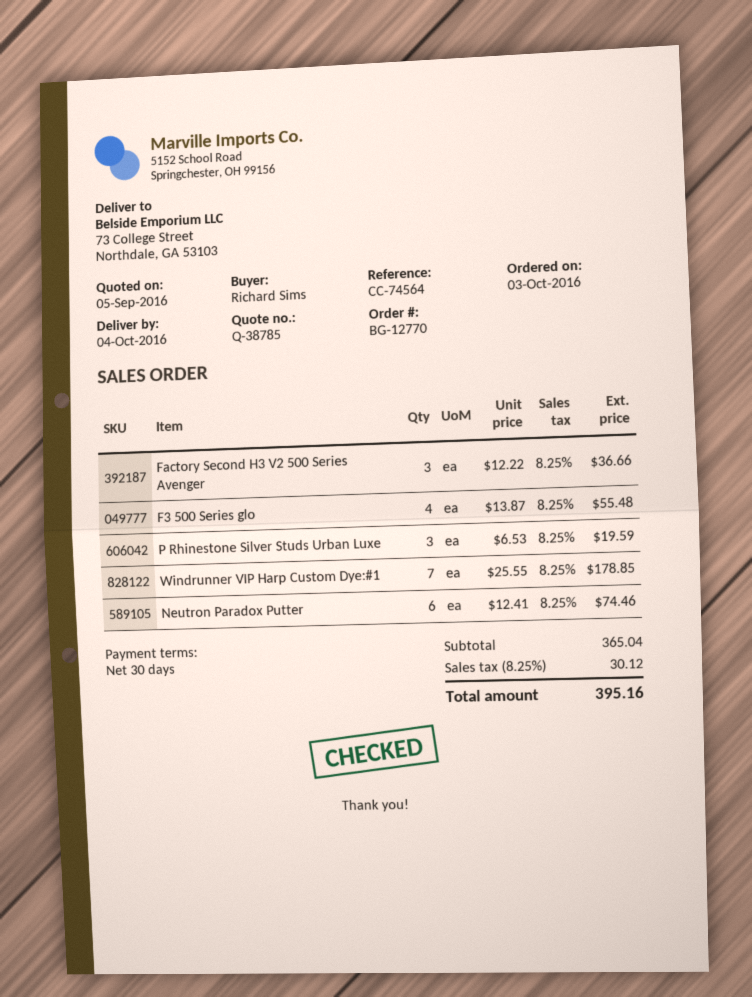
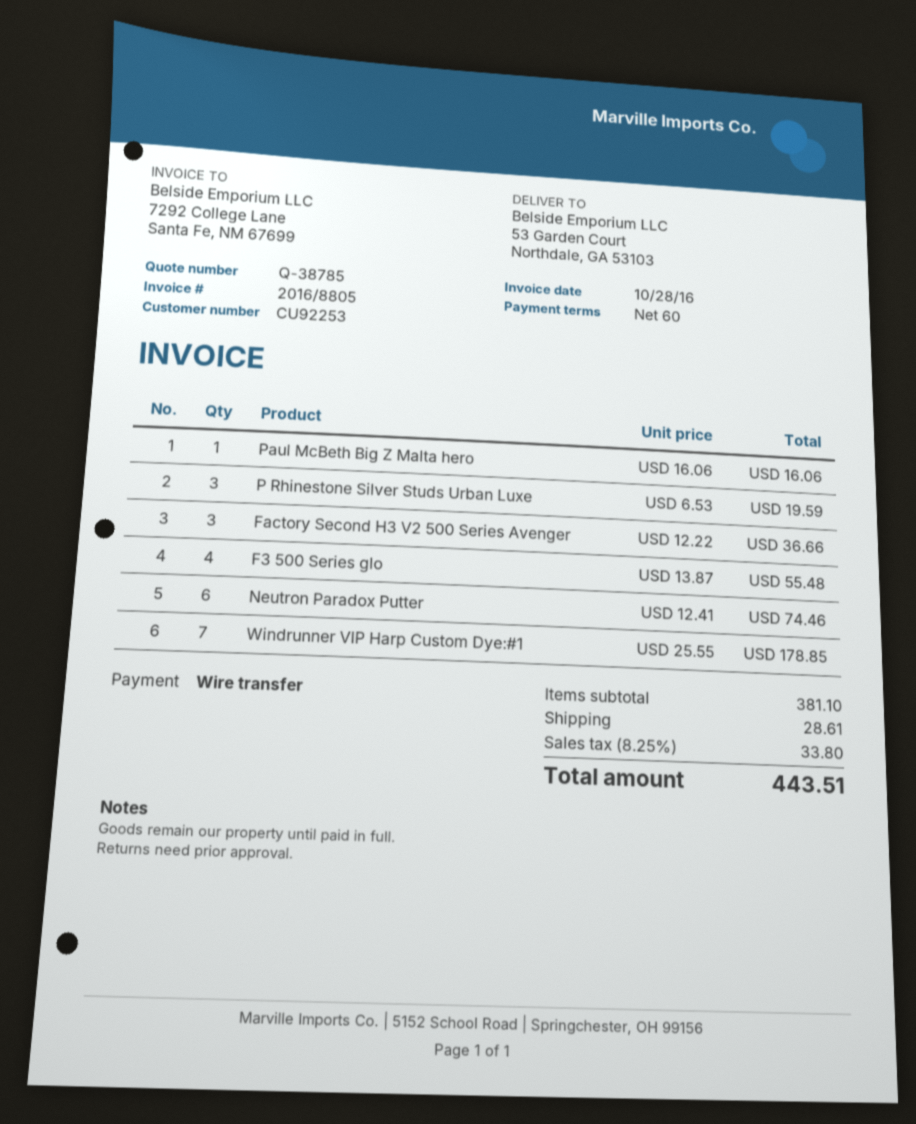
payment terms: 30 days -> 60 days
ship to: 73 College Street, Northdale, GA 53103 -> 53 Garden Court, Northdale, GA 53103
Paul McBeth Big Z Malta hero: none -> 1 x 16.06 = 16.06
subtotal: 365.04 -> 381.10
shipping: none -> 28.61
tax: 8.25% = 30.12 -> 8.25% = 33.80
total: 395.16 -> 443.51

